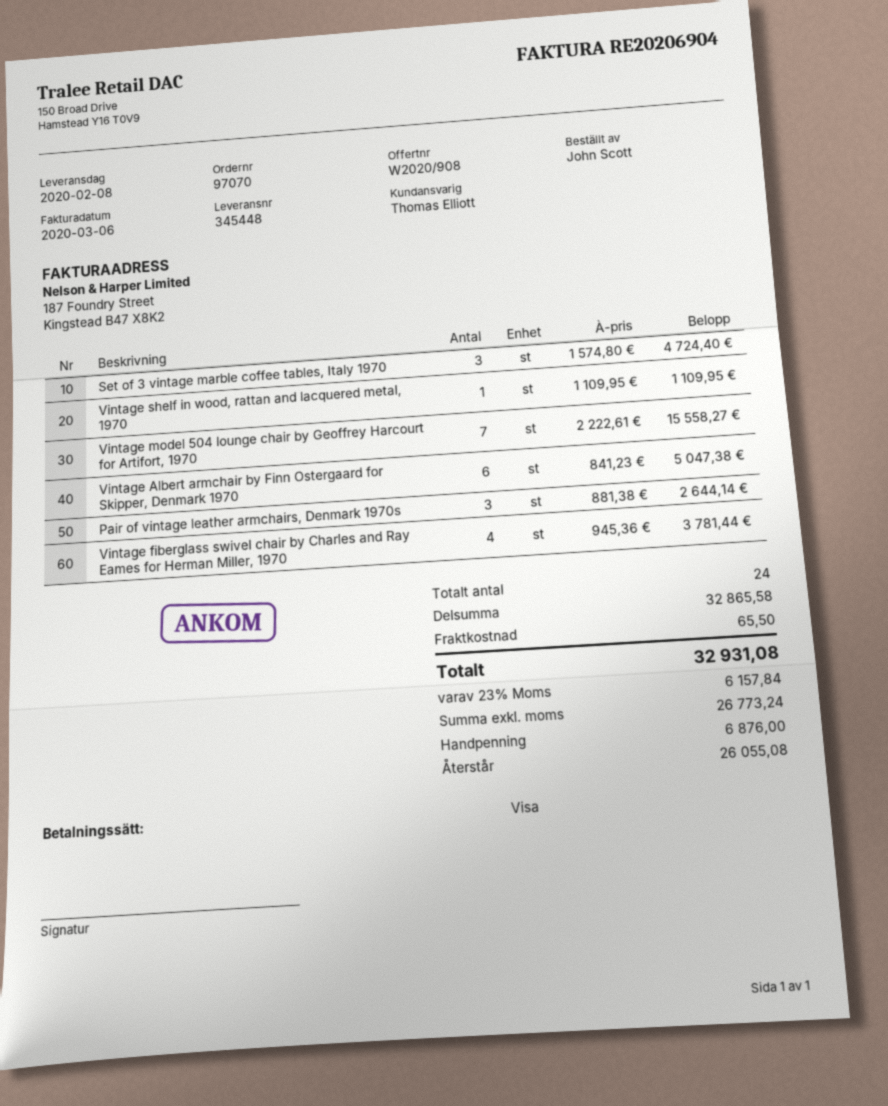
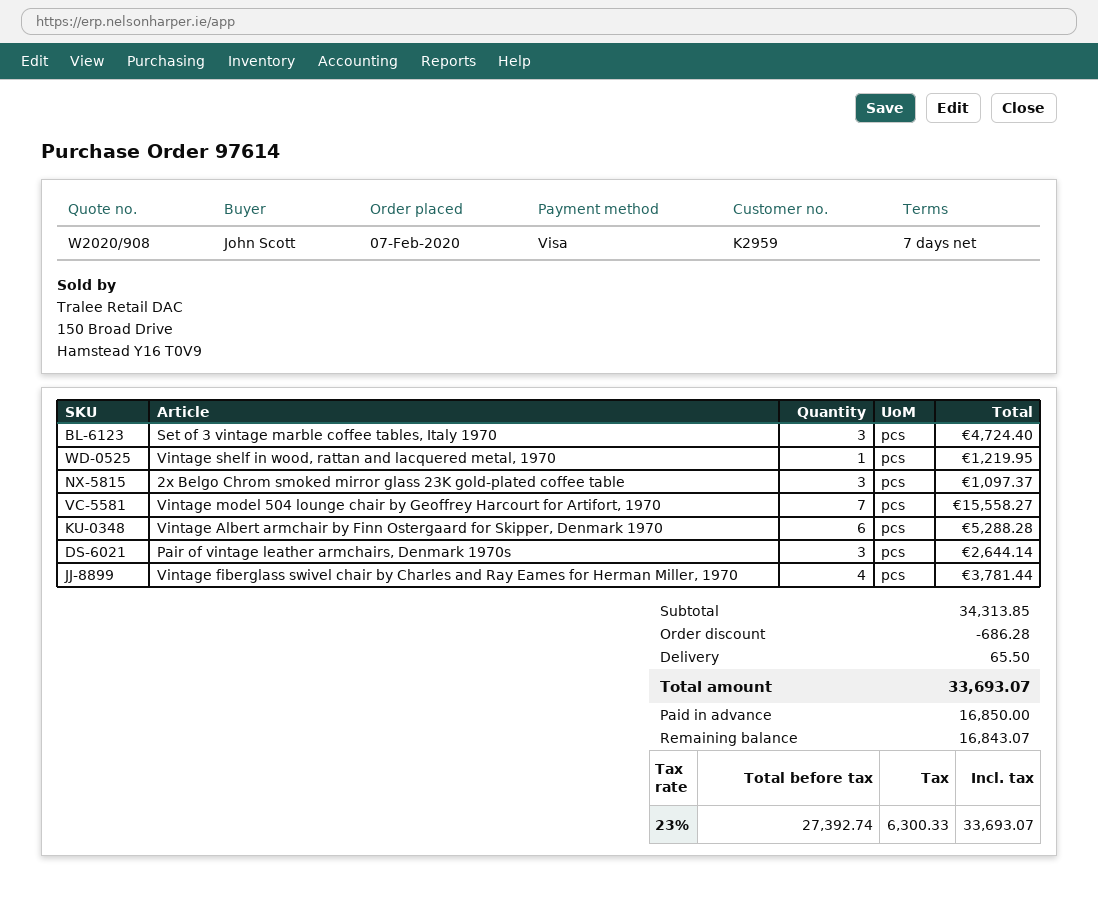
order number: 97070 -> 97614
Vintage shelf in wood, rattan and lacquered metal, 1970: 1 for 1109.95 -> 1 for 1219.95
Vintage Albert armchair by Finn Ostergaard for Skipper, Denmark 1970: 6 for 5047.38 -> 6 for 5288.28
2x Belgo Chrom smoked mirror glass 23K gold-plated coffee table: none -> 3 for 1097.37
subtotal: 32865.58 -> 34313.85
discount: none -> 686.28
net: 26773.24 -> 27392.74
tax: 23% = 6157.84 -> 23% = 6300.33
total: 32931.08 -> 33693.07
deposit: 6876.00 -> 16850.00
balance: 26055.08 -> 16843.07

